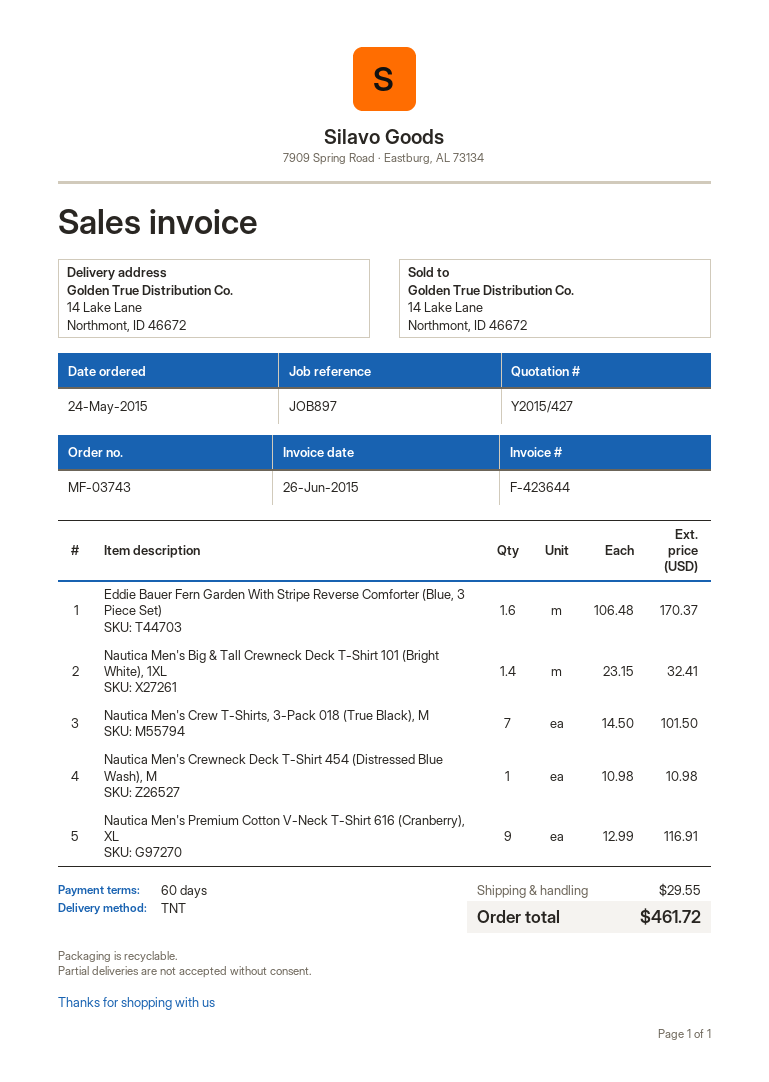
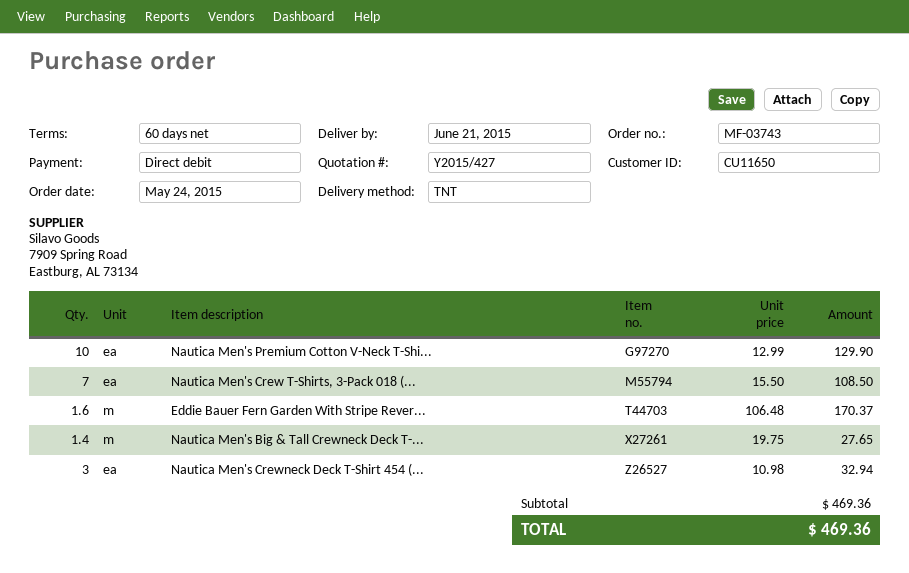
Nautica Men's Big & Tall Crewneck Deck T-Shirt 101 (Bright White), 1XL: 1.4 x 23.15 = 32.41 -> 1.4 x 19.75 = 27.65
Nautica Men's Crew T-Shirts, 3-Pack 018 (True Black), M: 7 x 14.50 = 101.50 -> 7 x 15.50 = 108.50
Nautica Men's Crewneck Deck T-Shirt 454 (Distressed Blue Wash), M: 1 x 10.98 = 10.98 -> 3 x 10.98 = 32.94
Nautica Men's Premium Cotton V-Neck T-Shirt 616 (Cranberry), XL: 9 x 12.99 = 116.91 -> 10 x 12.99 = 129.90
shipping: 29.55 -> none
total: 461.72 -> 469.36

